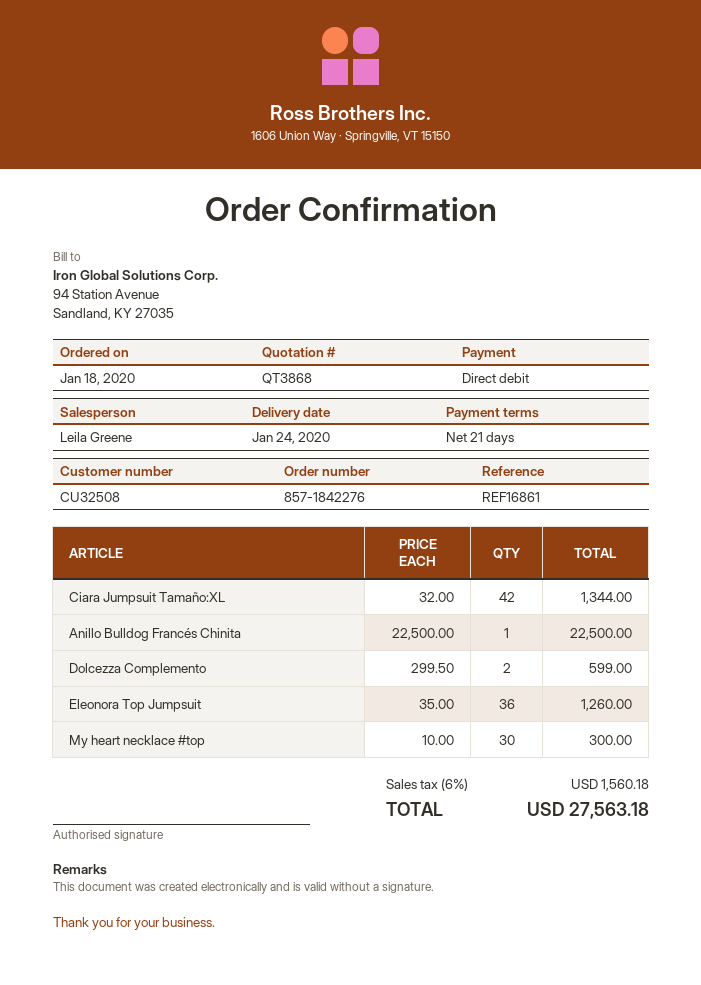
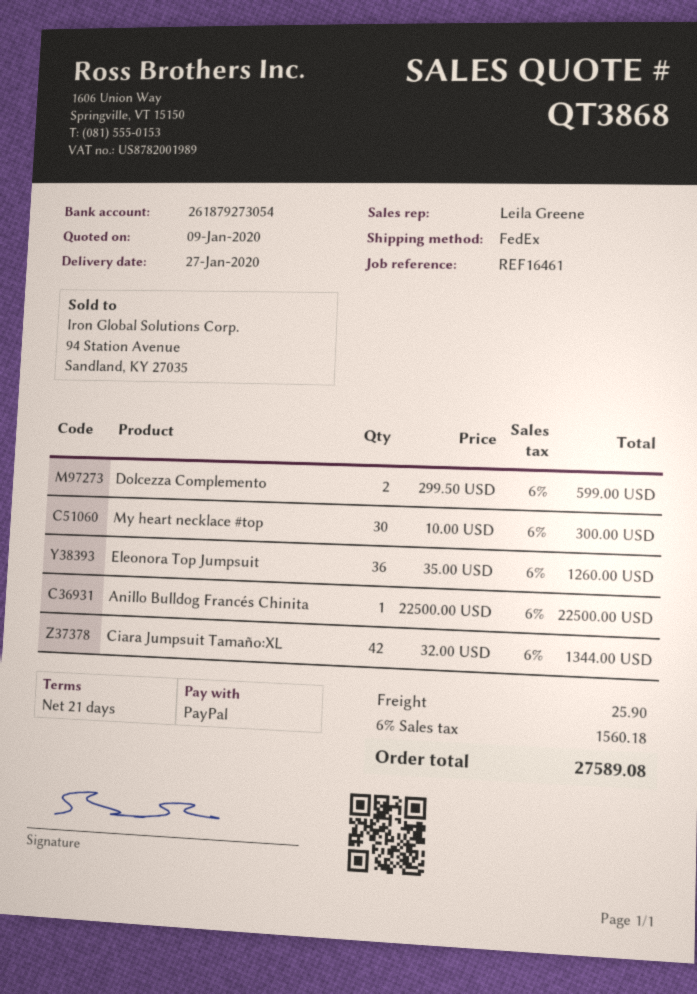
delivery date: 2020-01-24 -> 2020-01-27
reference: REF16861 -> REF16461
payment method: direct debit -> PayPal
shipping: none -> 25.90
total: 27563.18 -> 27589.08

